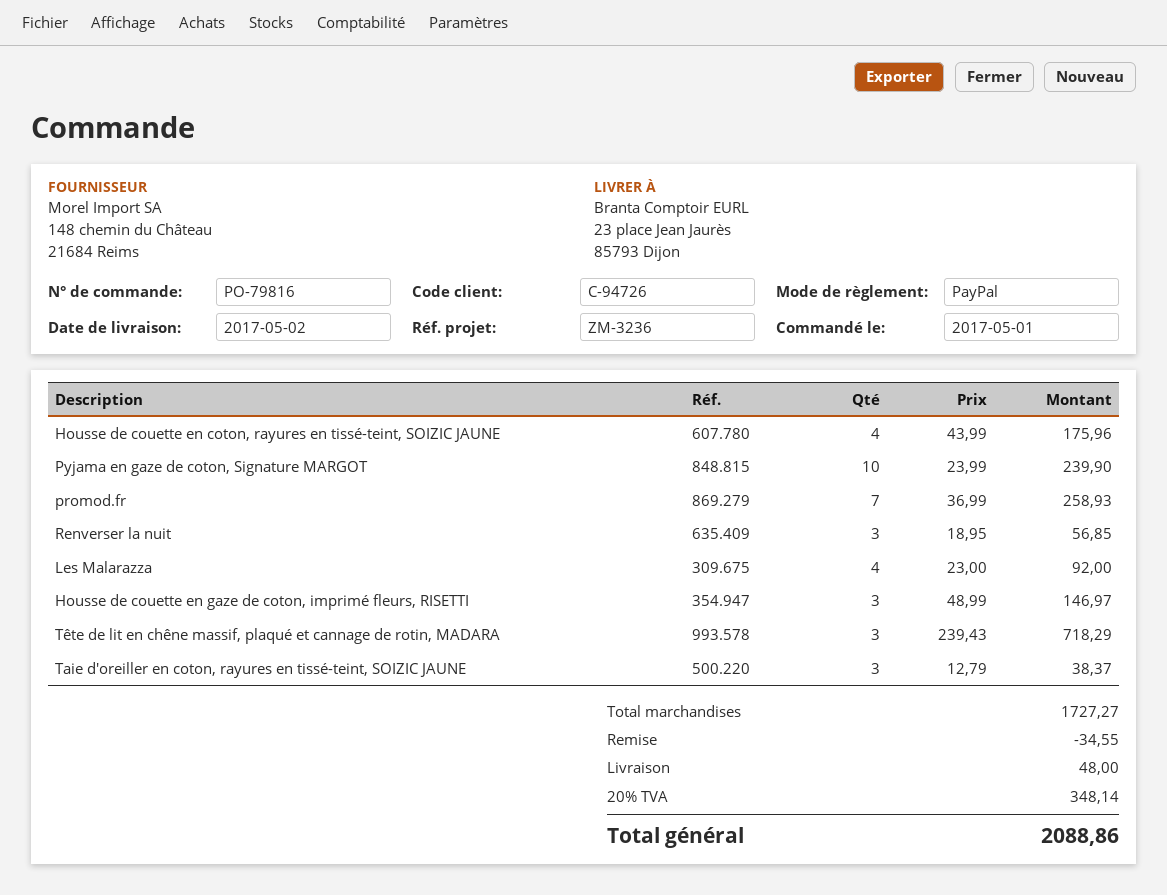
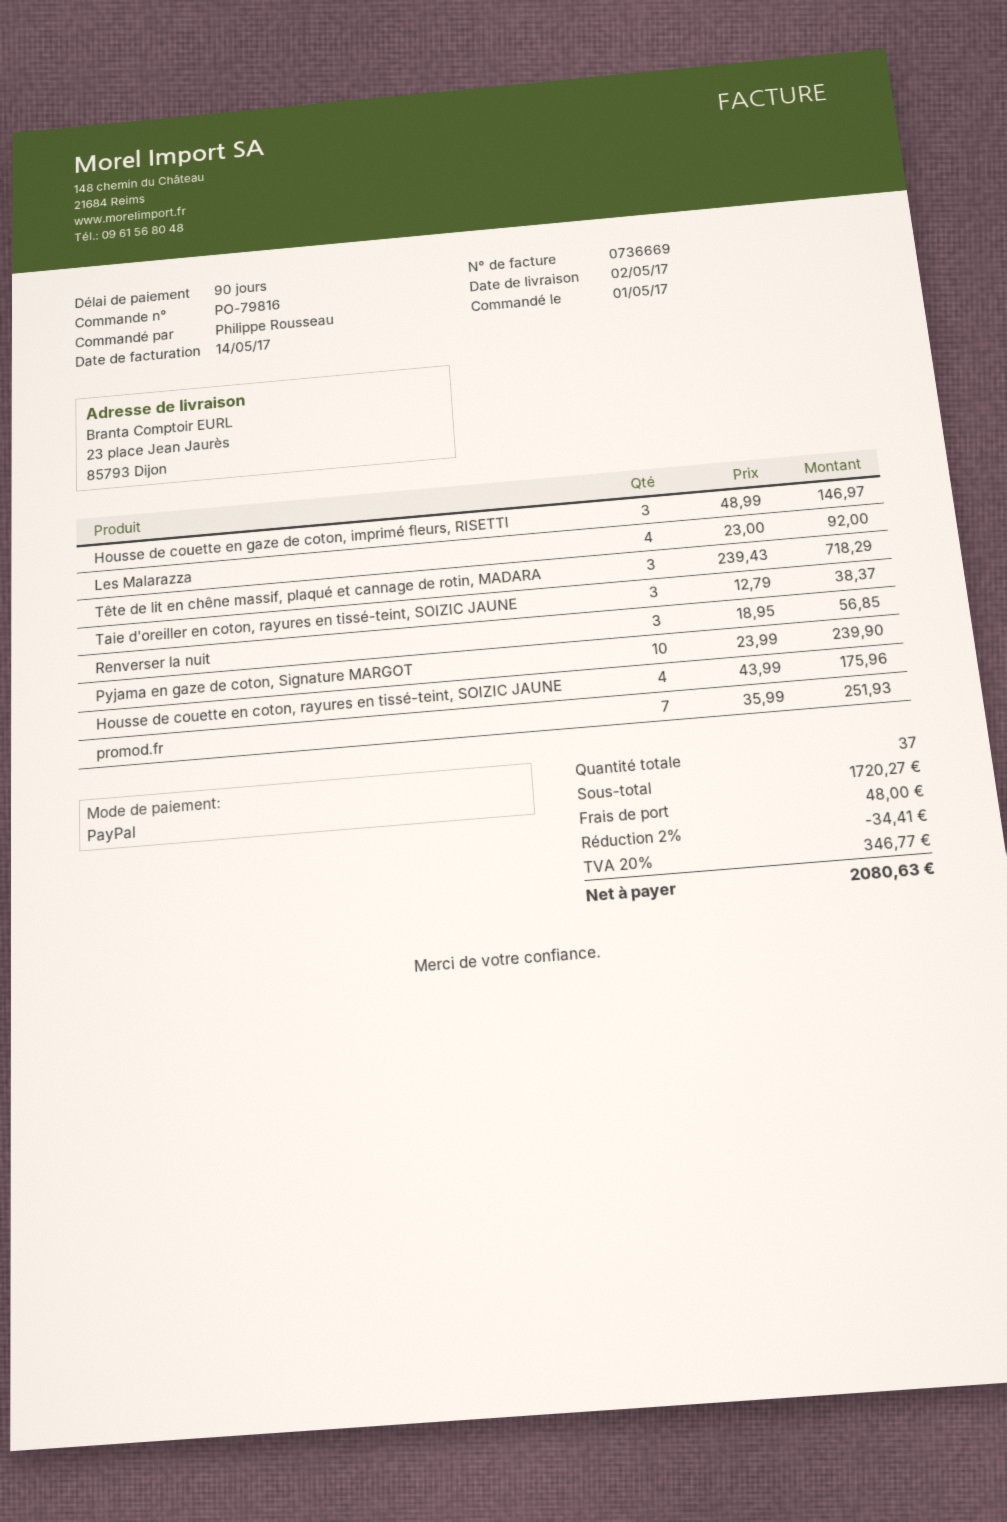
promod.fr: 7 x 36.99 = 258.93 -> 7 x 35.99 = 251.93
subtotal: 1727.27 -> 1720.27
discount: 34.55 -> 34.41
tax: 20% = 348.14 -> 20% = 346.77
total: 2088.86 -> 2080.63

